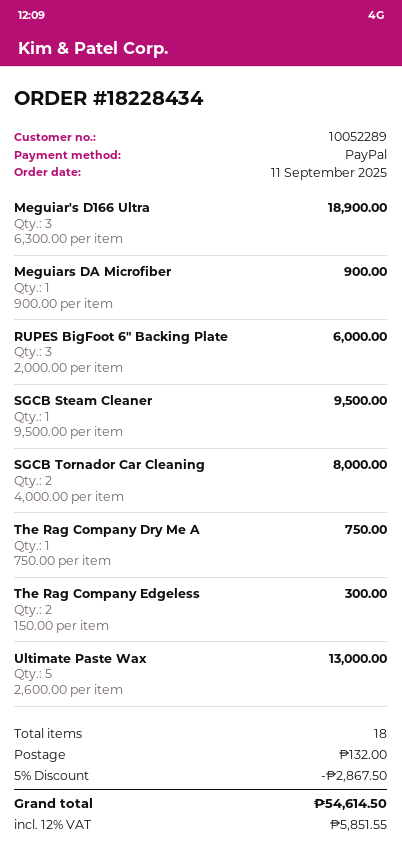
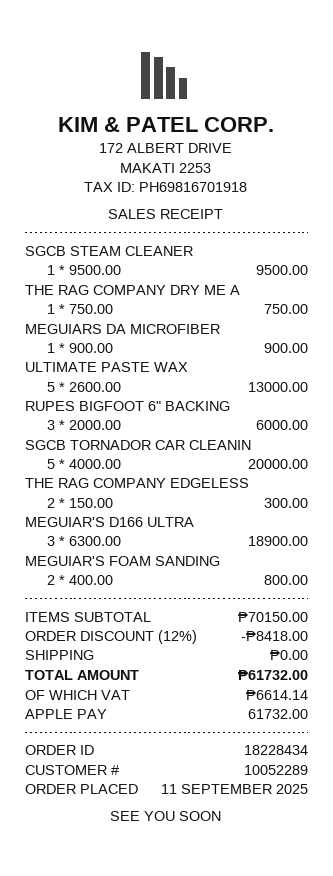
payment method: PayPal -> Apple Pay
SGCB Tornador Car Cleaning: 2 x 4000.00 = 8000.00 -> 5 x 4000.00 = 20000.00
MEGUIAR'S FOAM SANDING: none -> 2 x 400.00 = 800.00
discount: 5% = 2867.50 -> 12% = 8418.00
shipping: 132.00 -> 0.00
tax: 5851.55 -> 6614.14
total: 54614.50 -> 61732.00

